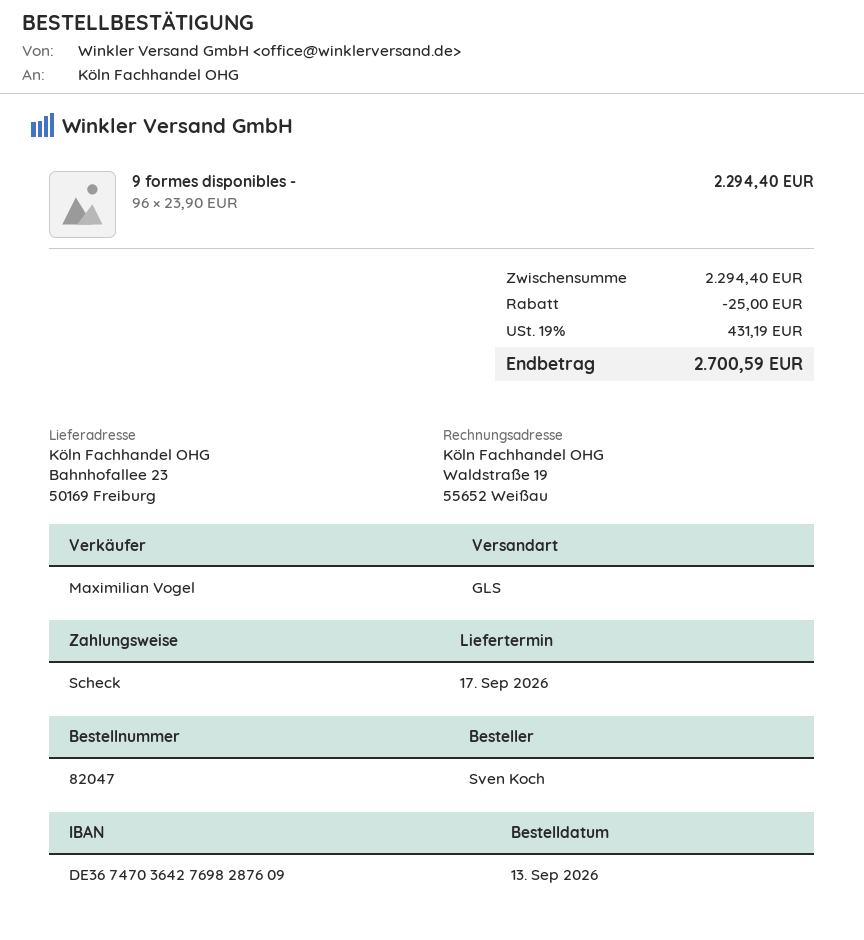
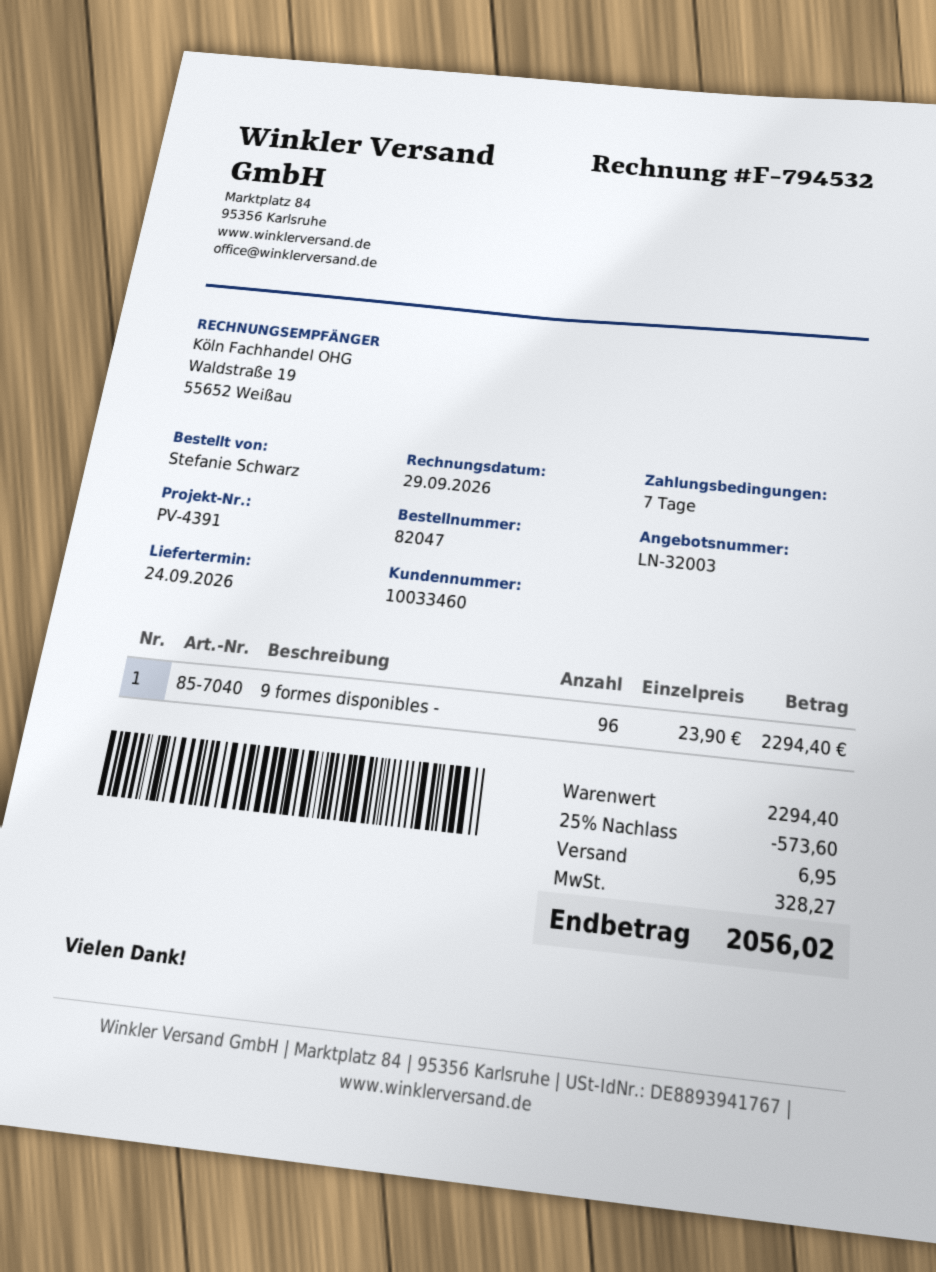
delivery date: 2026-09-17 -> 2026-09-24
ordered by: Sven Koch -> Stefanie Schwarz
discount: 25.00 -> 573.60
shipping: none -> 6.95
tax: 431.19 -> 328.27
total: 2700.59 -> 2056.02

